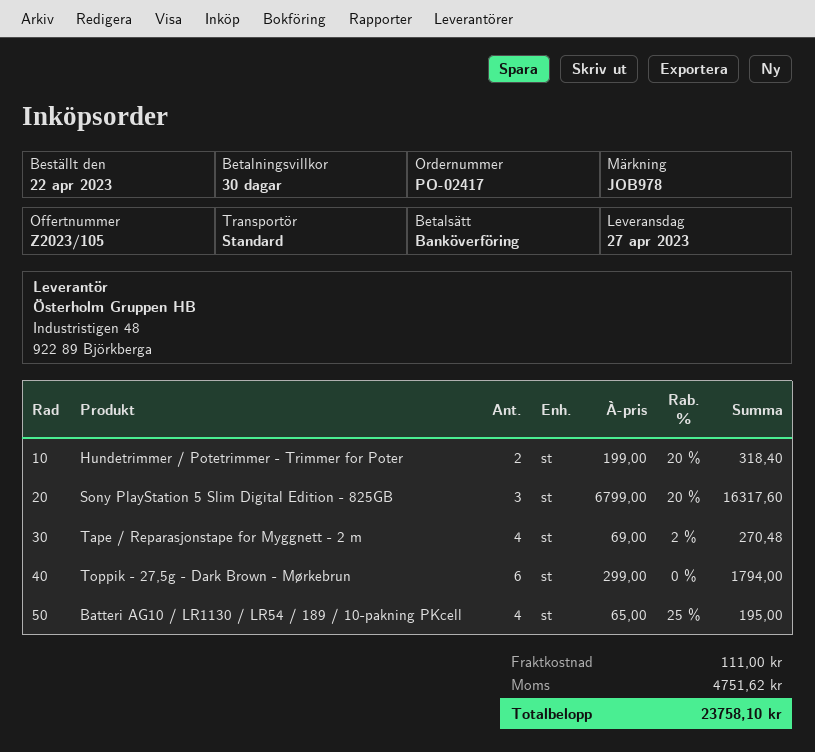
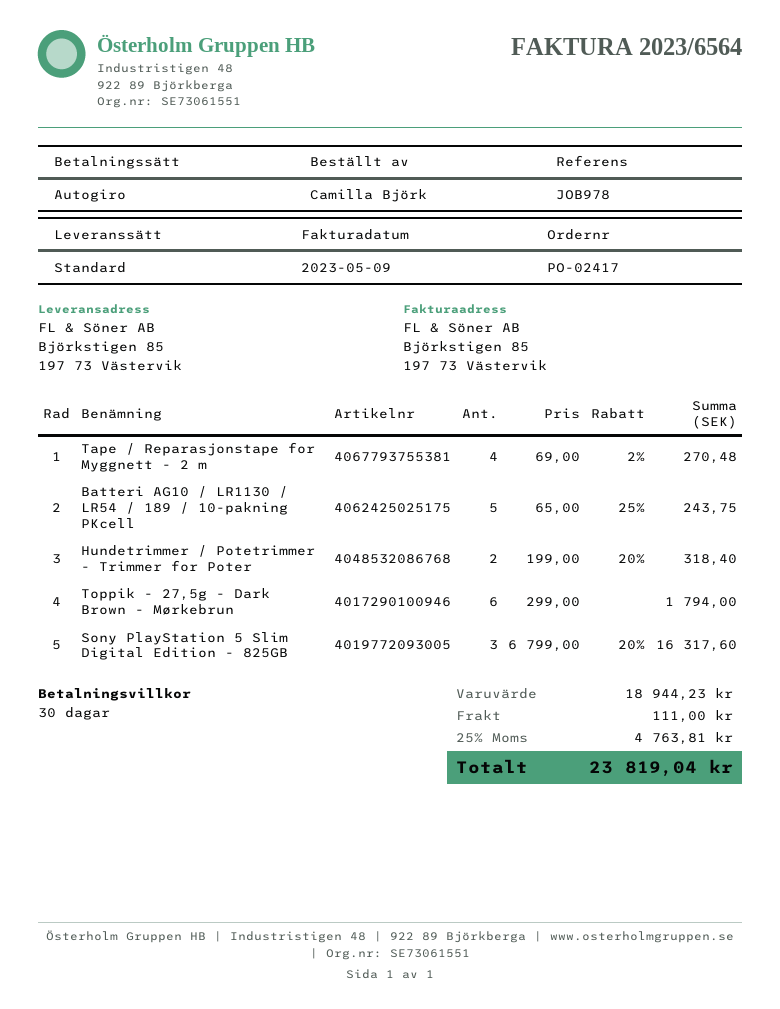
payment method: bank transfer -> direct debit
Batteri AG10 / LR1130 / LR54 / 189 / 10-pakning PKcell: 4 x 65.00 - 25% = 195.00 -> 5 x 65.00 - 25% = 243.75
tax: 4751.62 -> 4763.81
total: 23758.10 -> 23819.04

